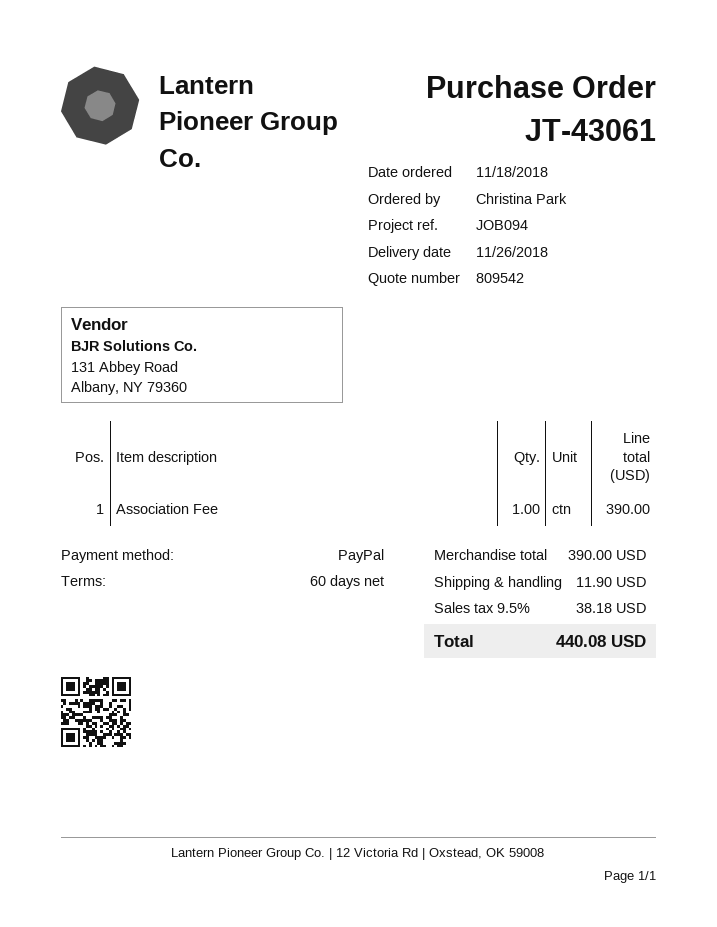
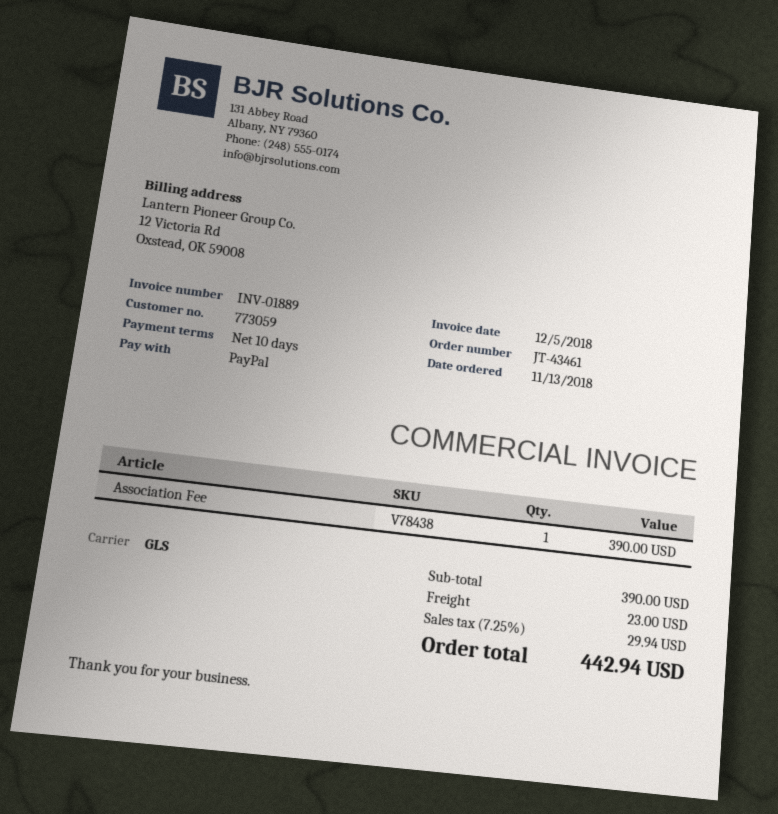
order number: JT-43061 -> JT-43461
order date: 2018-11-18 -> 2018-11-13
payment terms: 60 days -> 10 days
shipping: 11.90 -> 23.00
tax: 9.5% = 38.18 -> 7.25% = 29.94
total: 440.08 -> 442.94

